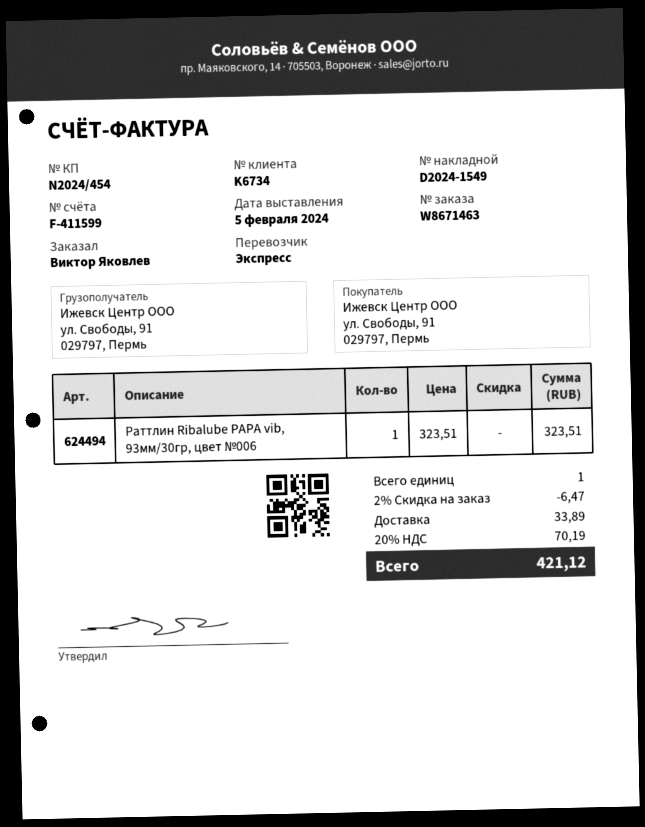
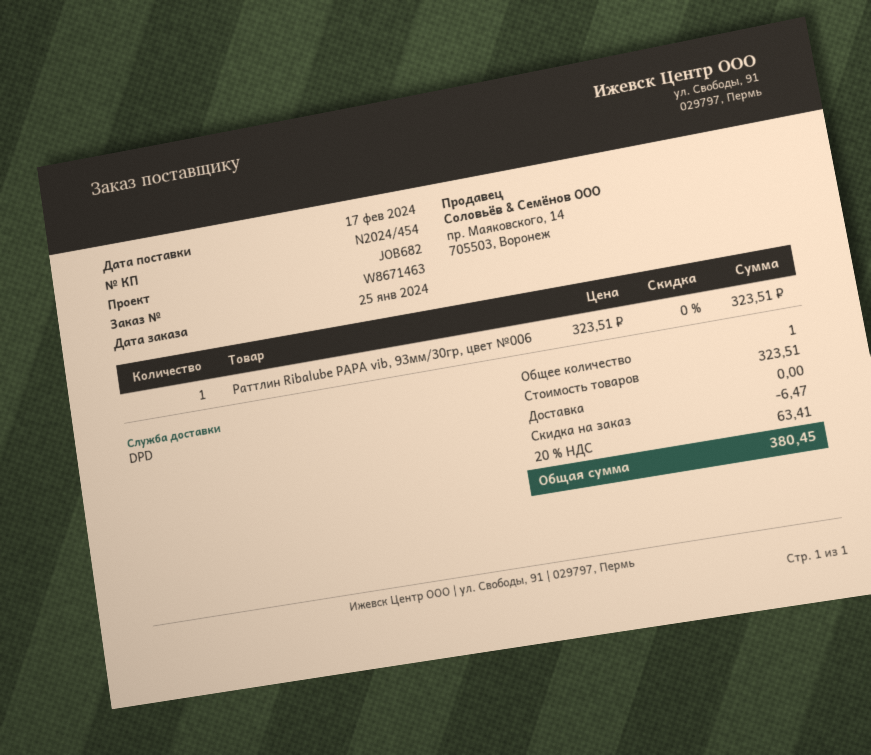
shipping method: express -> DPD
shipping: 33.89 -> 0.00
tax: 20% = 70.19 -> 20% = 63.41
total: 421.12 -> 380.45

